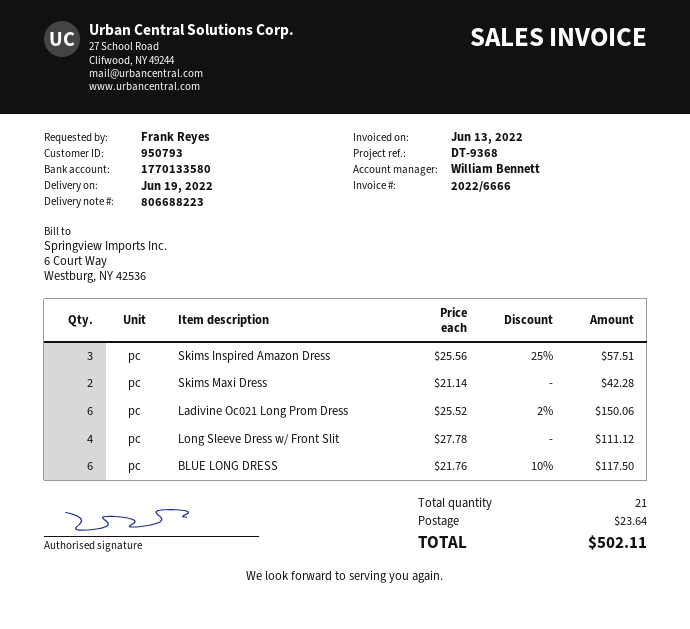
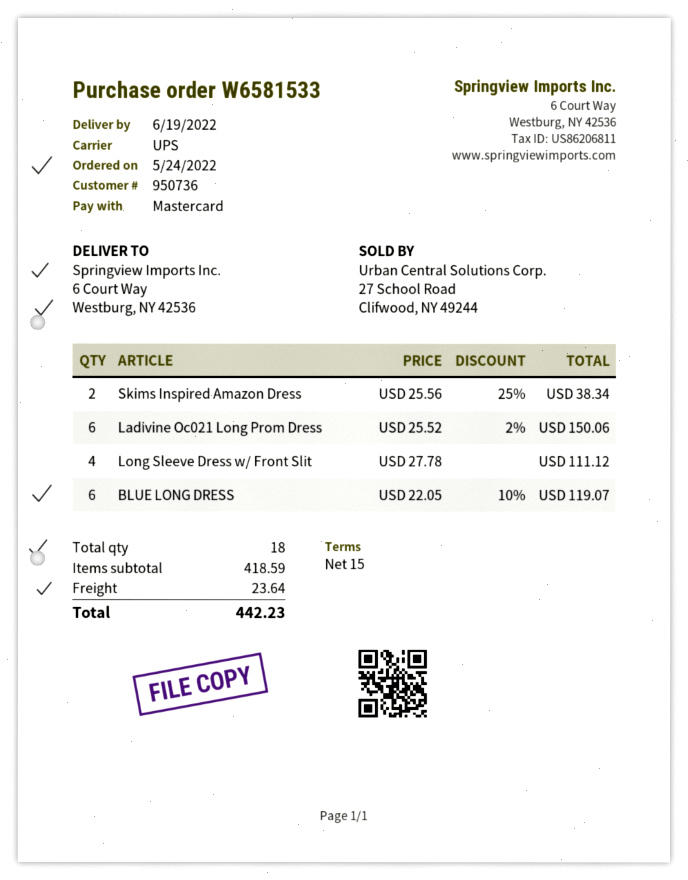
customer number: 950793 -> 950736
Skims Inspired Amazon Dress: 3 x 25.56 - 25% = 57.51 -> 2 x 25.56 - 25% = 38.34
Skims Maxi Dress: 2 x 21.14 = 42.28 -> none
BLUE LONG DRESS: 6 x 21.76 - 10% = 117.50 -> 6 x 22.05 - 10% = 119.07
total quantity: 21 -> 18
total: 502.11 -> 442.23

